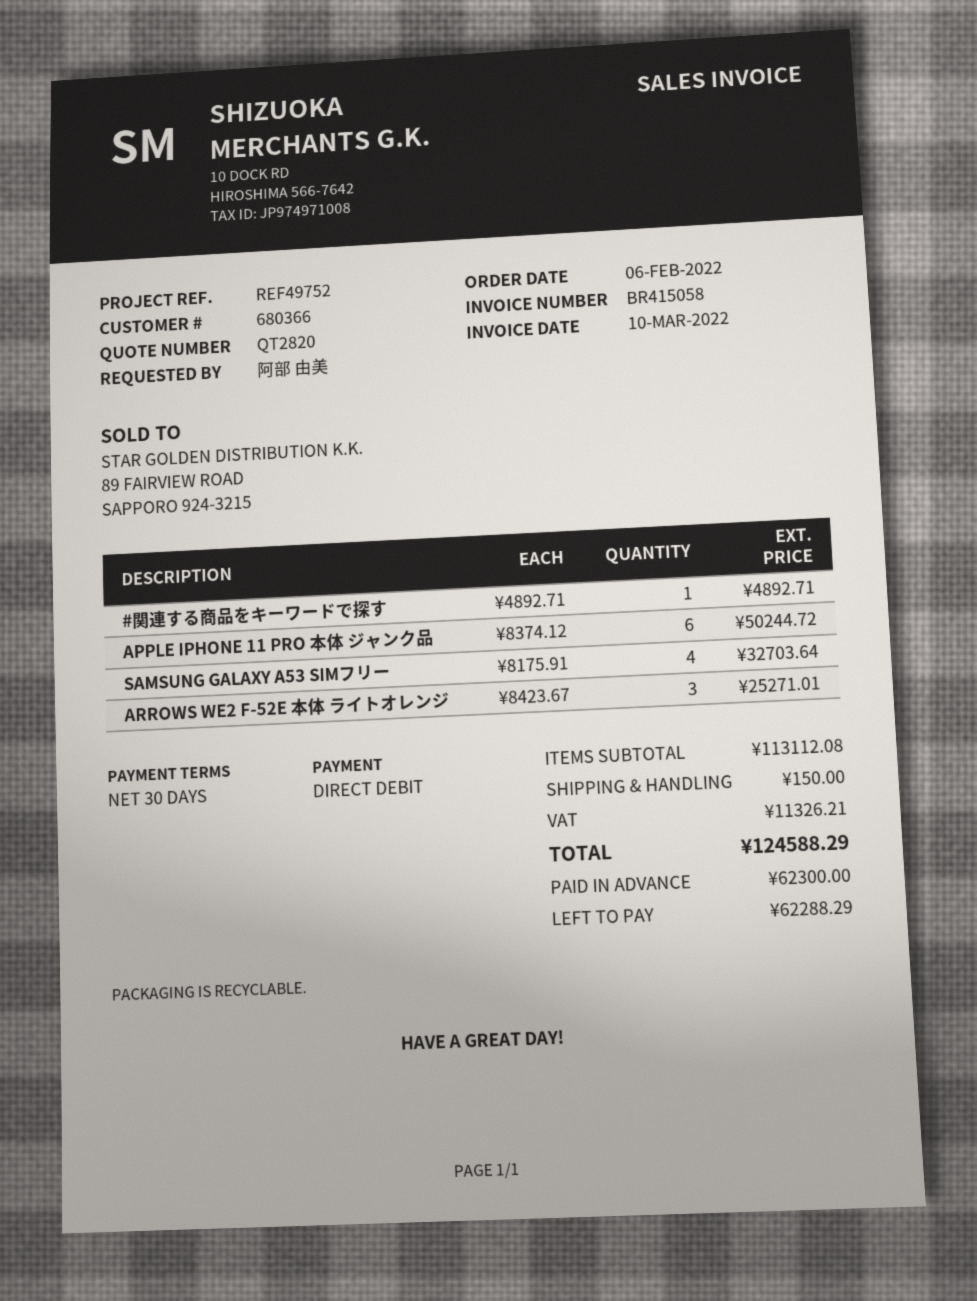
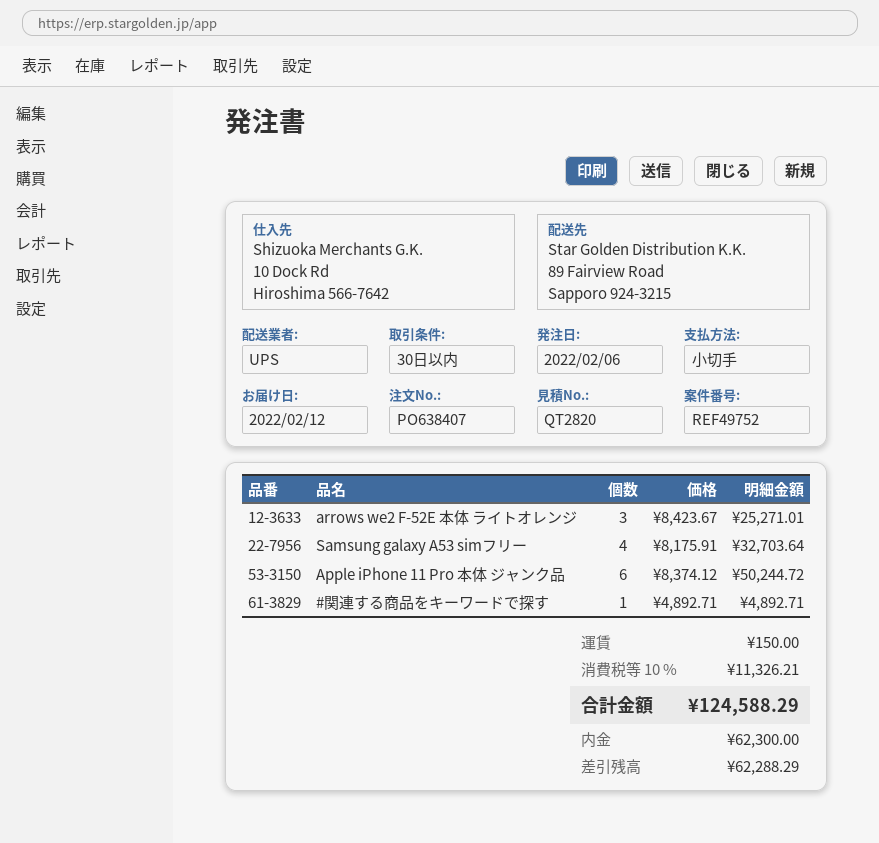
payment method: direct debit -> cheque

